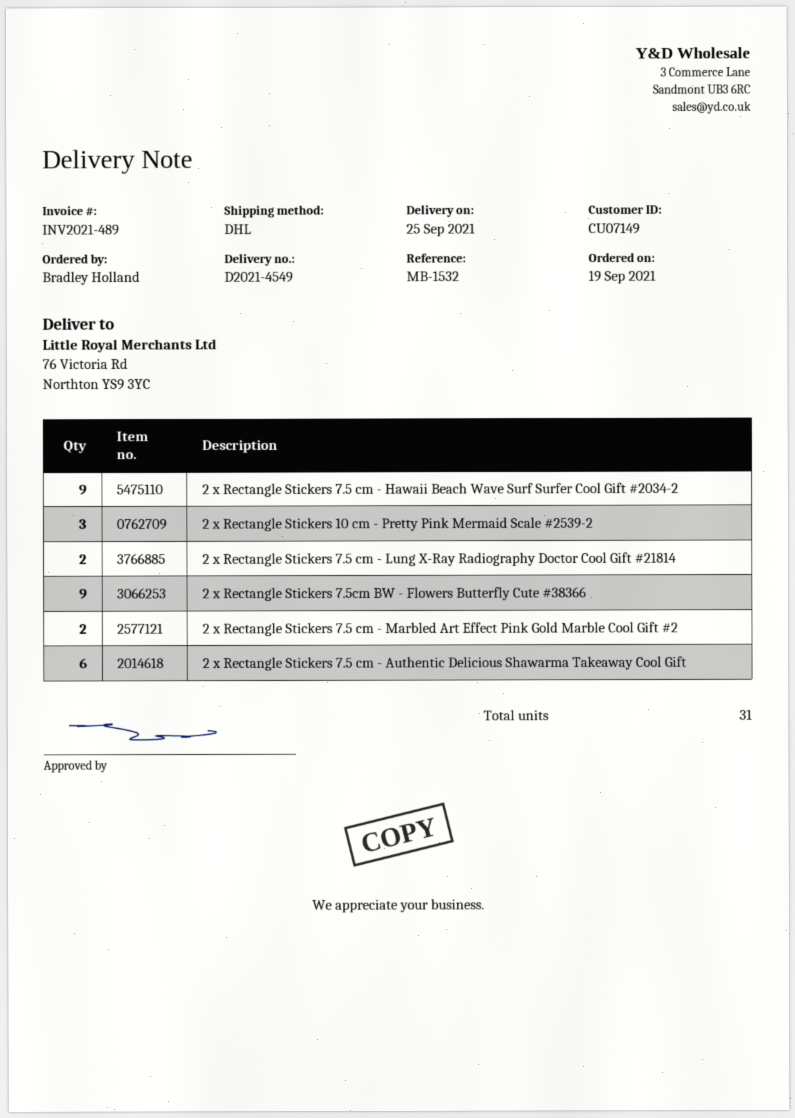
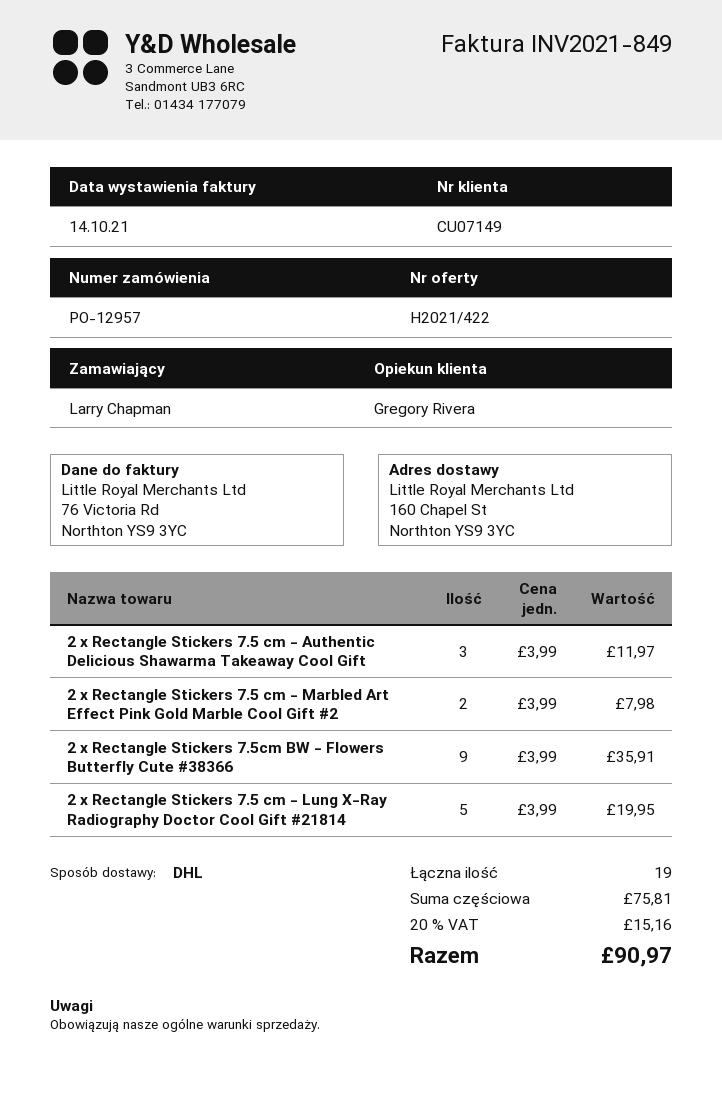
invoice number: INV2021-489 -> INV2021-849
ordered by: Bradley Holland -> Larry Chapman
ship to: 76 Victoria Rd, Northton YS9 3YC -> 160 Chapel St, Northton YS9 3YC
2 x Rectangle Stickers 7.5 cm - Hawaii Beach Wave Surf Surfer Cool Gift #2034-2: 9 -> none
2 x Rectangle Stickers 10 cm - Pretty Pink Mermaid Scale #2539-2: 3 -> none
2 x Rectangle Stickers 7.5 cm - Lung X-Ray Radiography Doctor Cool Gift #21814: 2 -> 5
2 x Rectangle Stickers 7.5 cm - Authentic Delicious Shawarma Takeaway Cool Gift: 6 -> 3
total quantity: 31 -> 19

